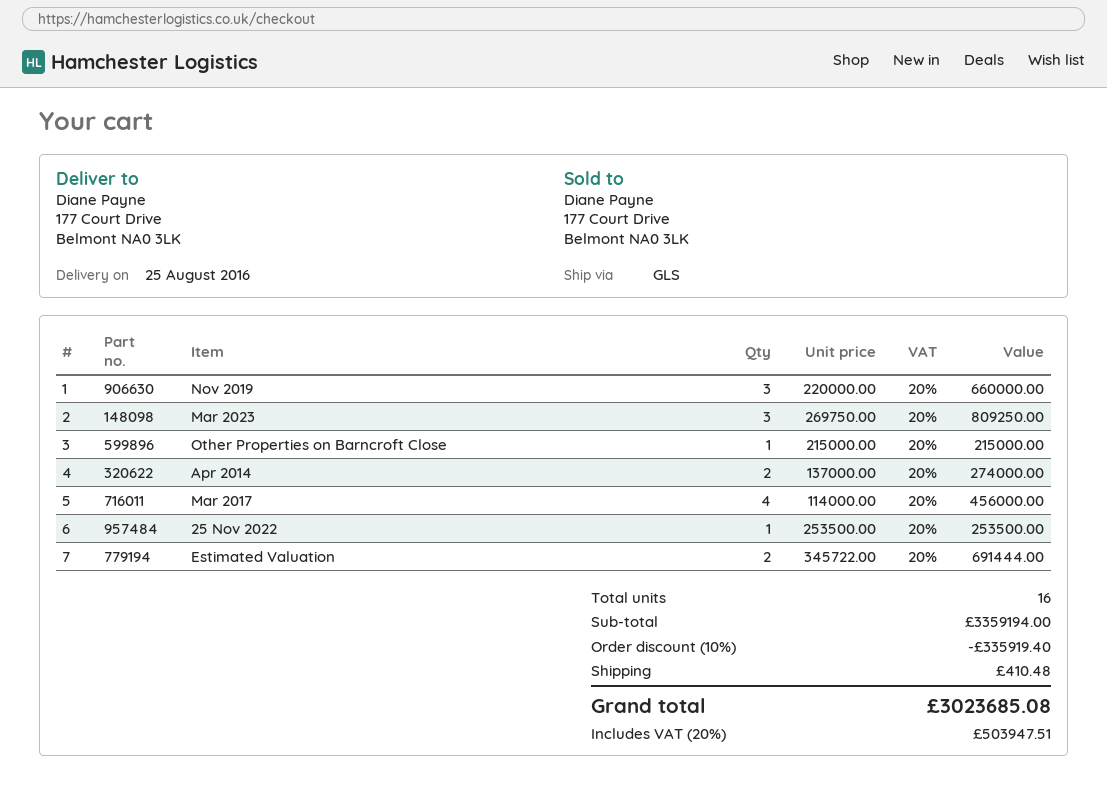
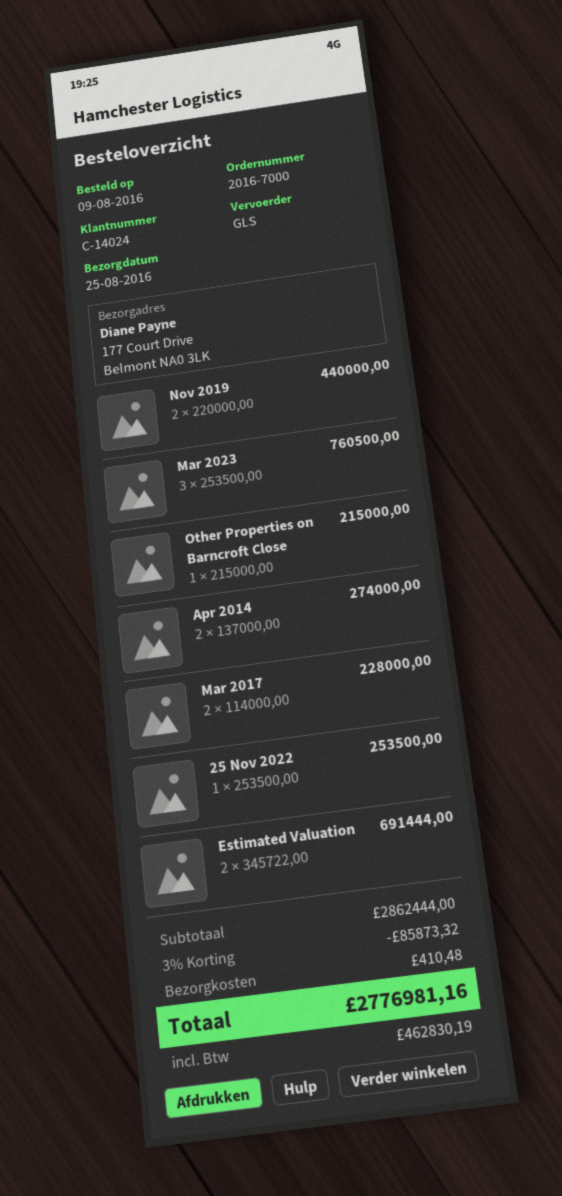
Nov 2019: 3 x 220000.00 = 660000.00 -> 2 x 220000.00 = 440000.00
Mar 2023: 3 x 269750.00 = 809250.00 -> 3 x 253500.00 = 760500.00
Mar 2017: 4 x 114000.00 = 456000.00 -> 2 x 114000.00 = 228000.00
subtotal: 3359194.00 -> 2862444.00
discount: 10% = 335919.40 -> 3% = 85873.32
tax: 503947.51 -> 462830.19
total: 3023685.08 -> 2776981.16

